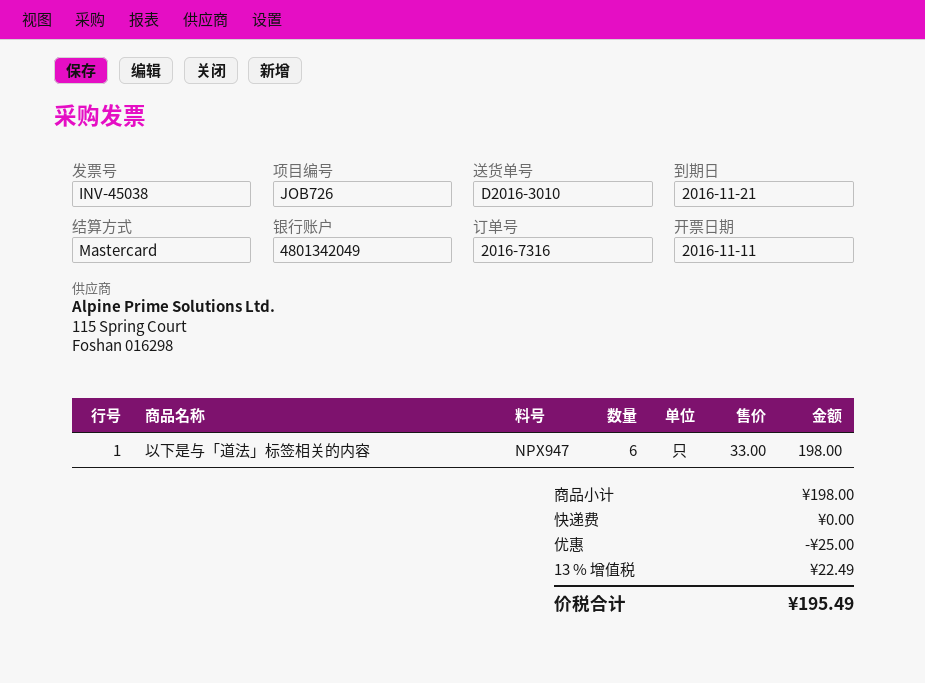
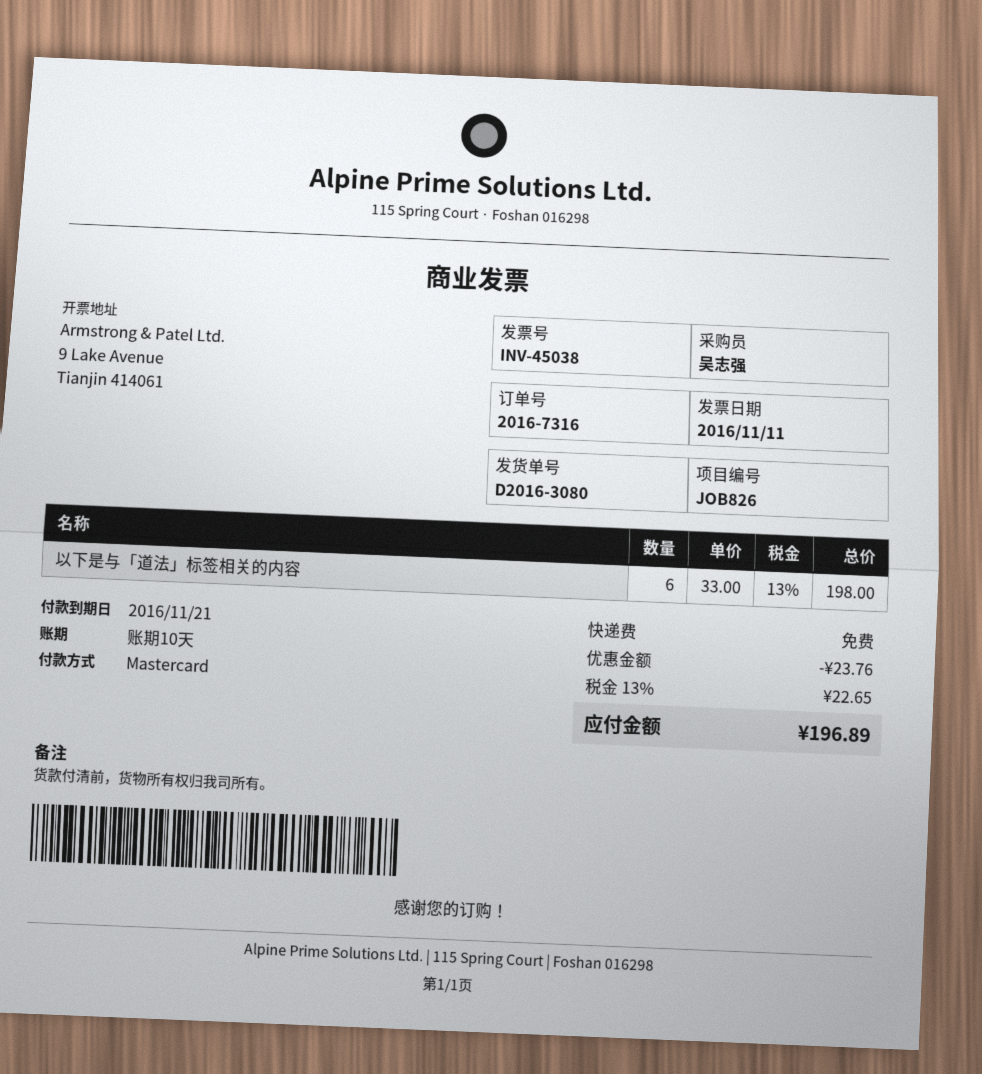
delivery note number: D2016-3010 -> D2016-3080
reference: JOB726 -> JOB826
discount: 25.00 -> 23.76
tax: 13% = 22.49 -> 13% = 22.65
total: 195.49 -> 196.89

